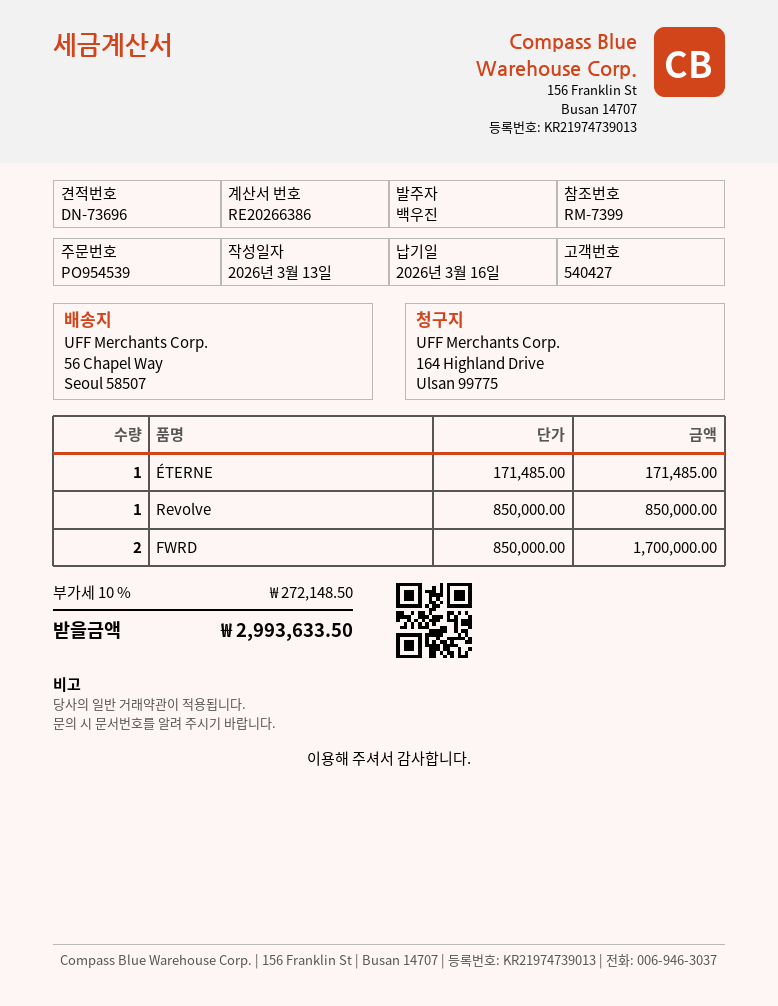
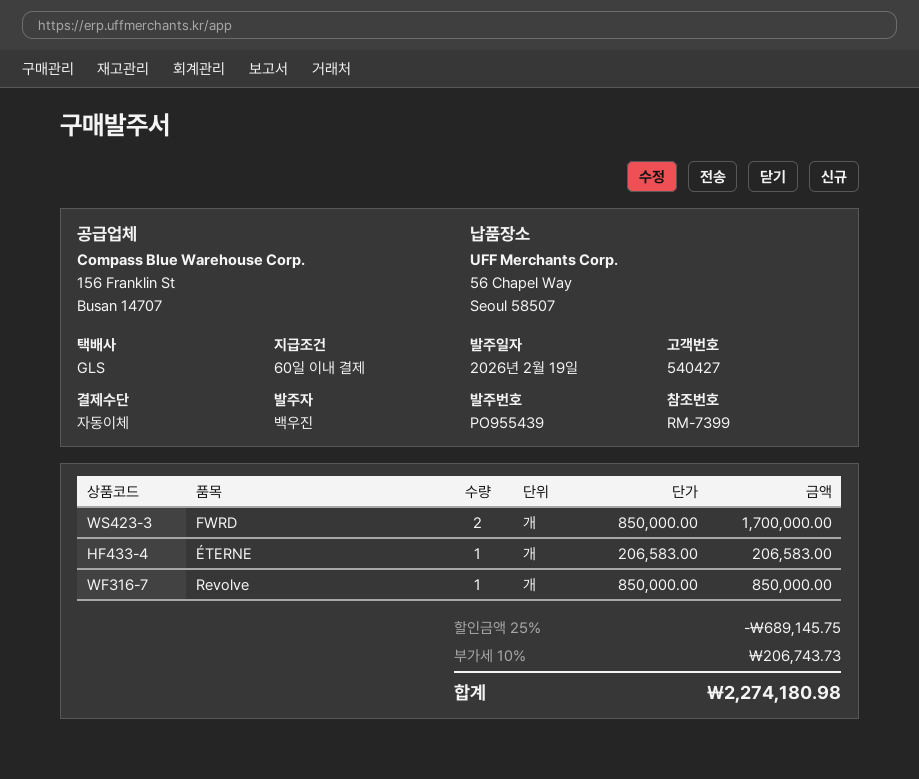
order number: PO954539 -> PO955439
ÉTERNE: 1 x 171485.00 = 171485.00 -> 1 x 206583.00 = 206583.00
discount: none -> 25% = 689145.75
tax: 10% = 272148.50 -> 10% = 206743.73
total: 2993633.50 -> 2274180.98

